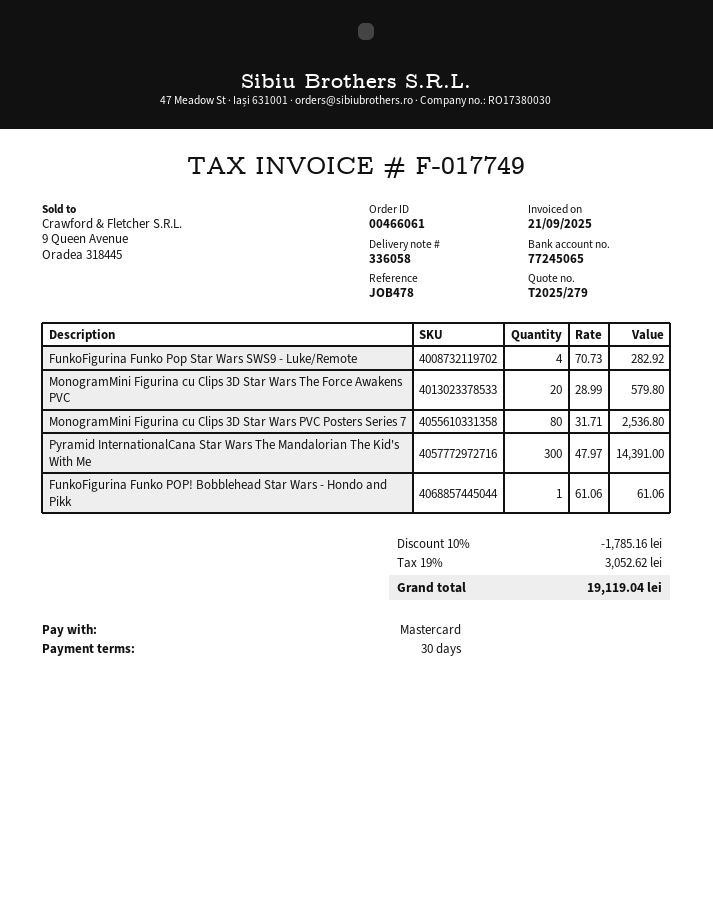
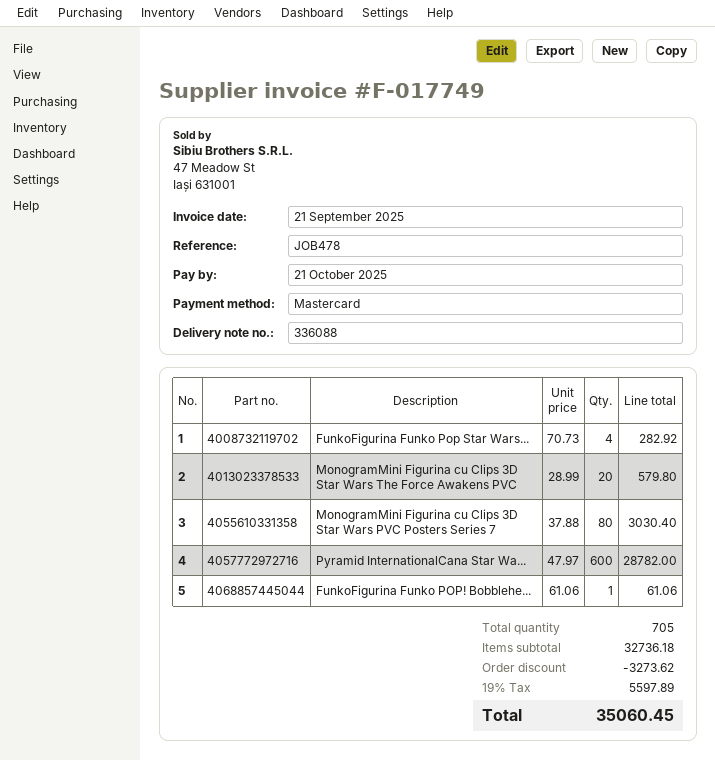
delivery note number: 336058 -> 336088
MonogramMini Figurina cu Clips 3D Star Wars PVC Posters Series 7: 80 x 31.71 = 2536.80 -> 80 x 37.88 = 3030.40
Pyramid InternationalCana Star Wars The Mandalorian The Kid's With Me: 300 x 47.97 = 14391.00 -> 600 x 47.97 = 28782.00
discount: 1785.16 -> 3273.62
tax: 19% = 3052.62 -> 19% = 5597.89
total: 19119.04 -> 35060.45

